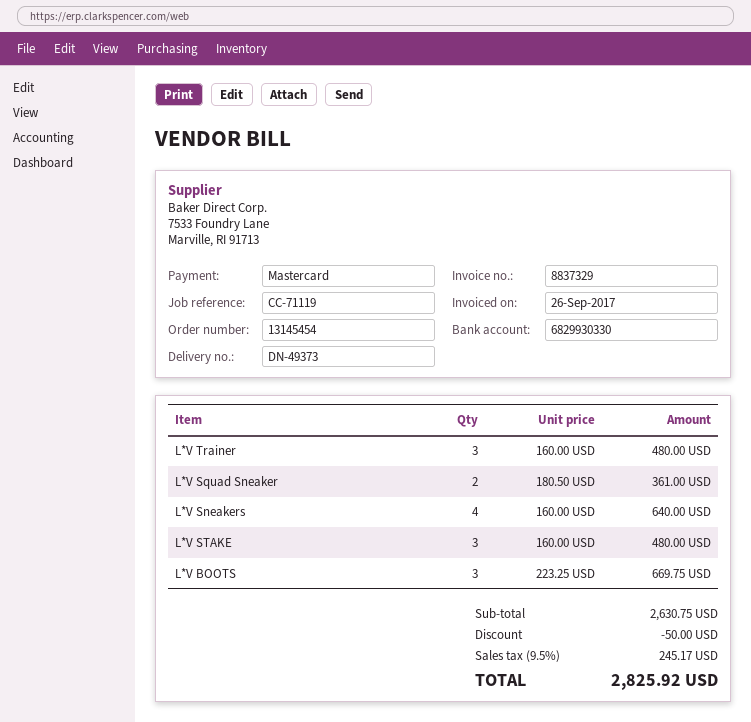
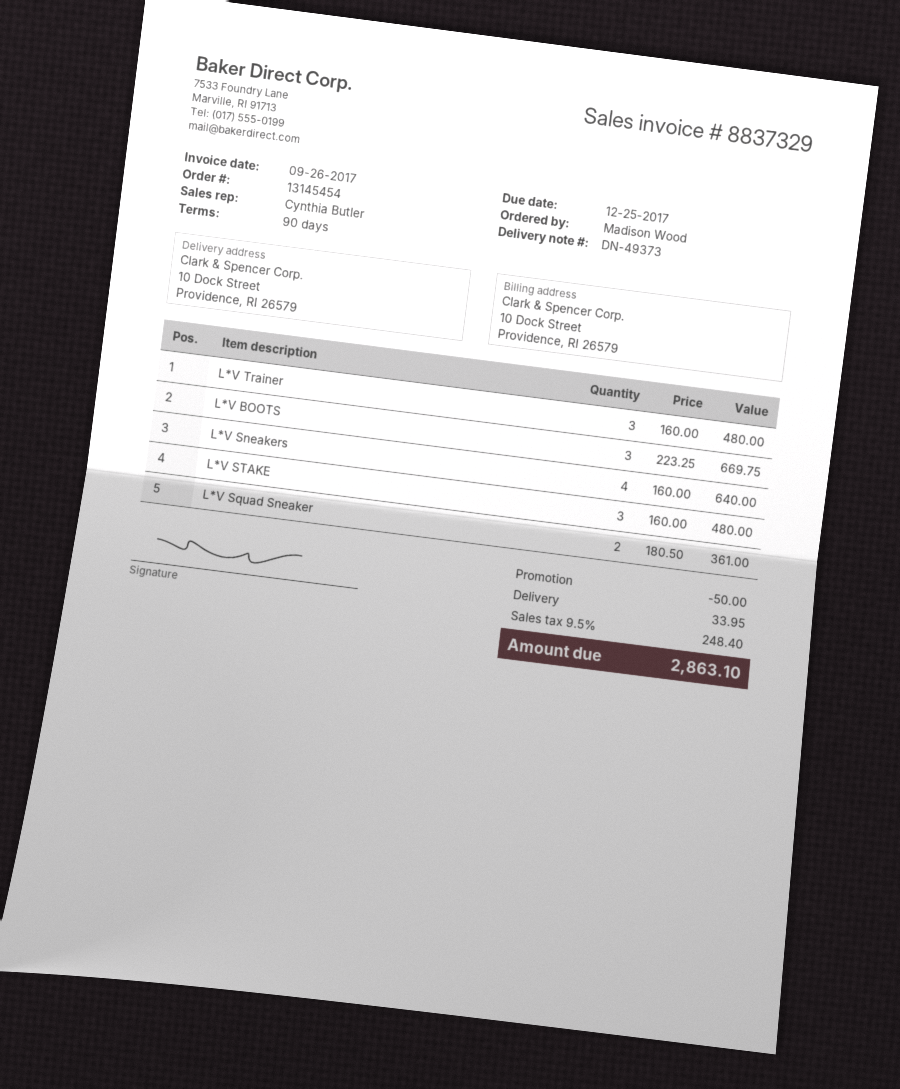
shipping: none -> 33.95
tax: 9.5% = 245.17 -> 9.5% = 248.40
total: 2825.92 -> 2863.10

